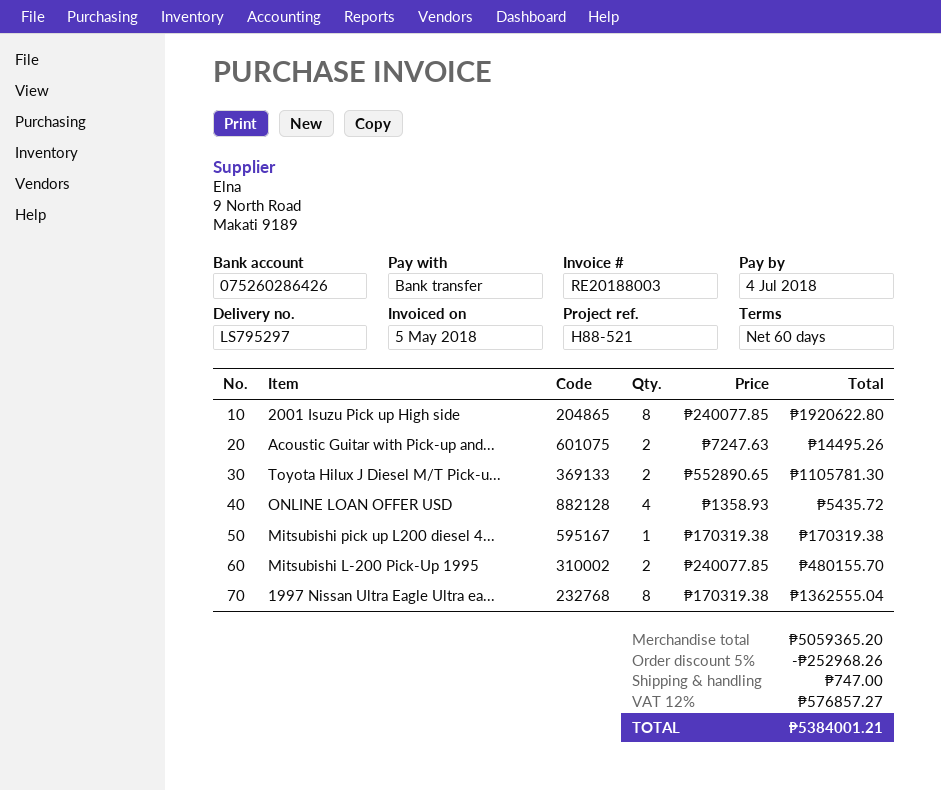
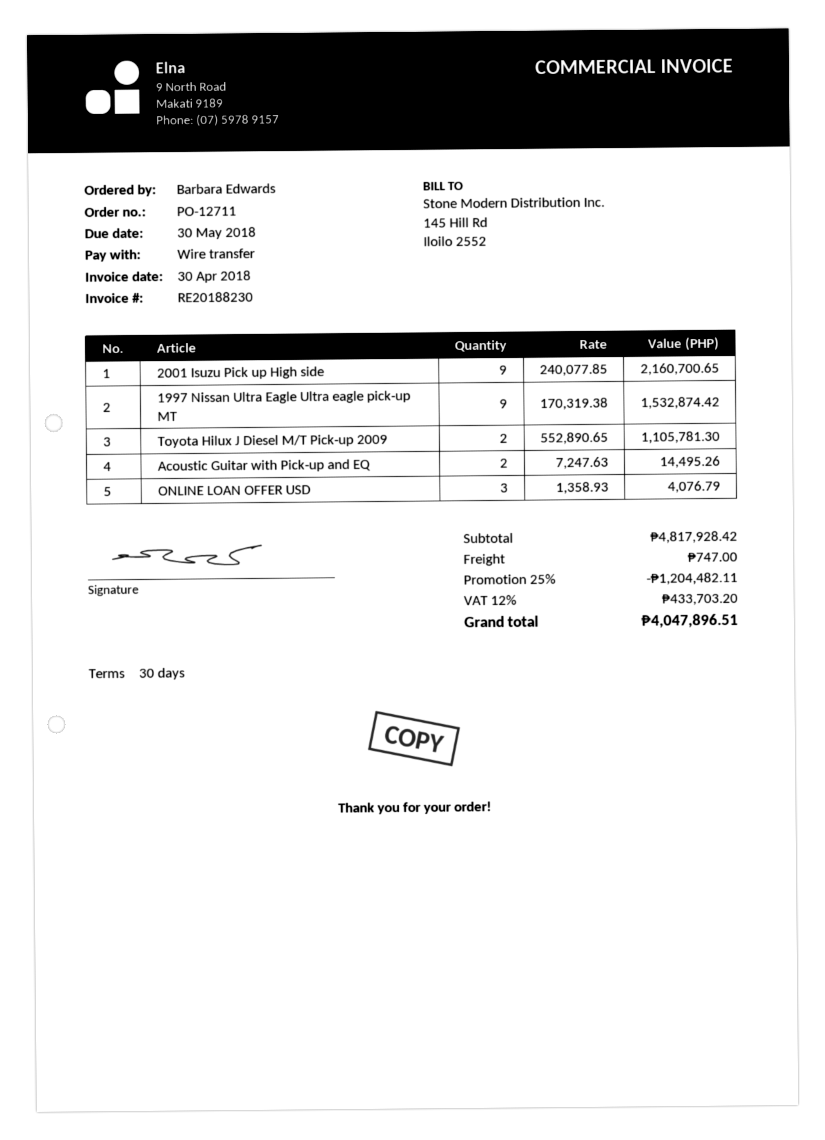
invoice number: RE20188003 -> RE20188230
invoice date: 2018-05-05 -> 2018-04-30
payment terms: 60 days -> 30 days
due date: 2018-07-04 -> 2018-05-30
2001 Isuzu Pick up High side: 8 x 240077.85 = 1920622.80 -> 9 x 240077.85 = 2160700.65
ONLINE LOAN OFFER USD: 4 x 1358.93 = 5435.72 -> 3 x 1358.93 = 4076.79
Mitsubishi pick up L200 diesel 4...: 1 x 170319.38 = 170319.38 -> none
Mitsubishi L-200 Pick-Up 1995: 2 x 240077.85 = 480155.70 -> none
1997 Nissan Ultra Eagle Ultra ea...: 8 x 170319.38 = 1362555.04 -> 9 x 170319.38 = 1532874.42
subtotal: 5059365.20 -> 4817928.42
discount: 5% = 252968.26 -> 25% = 1204482.11
tax: 12% = 576857.27 -> 12% = 433703.20
total: 5384001.21 -> 4047896.51

